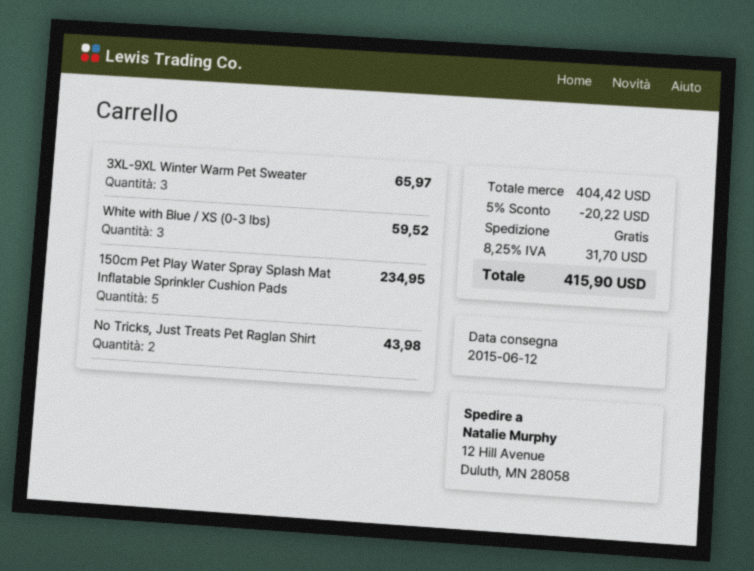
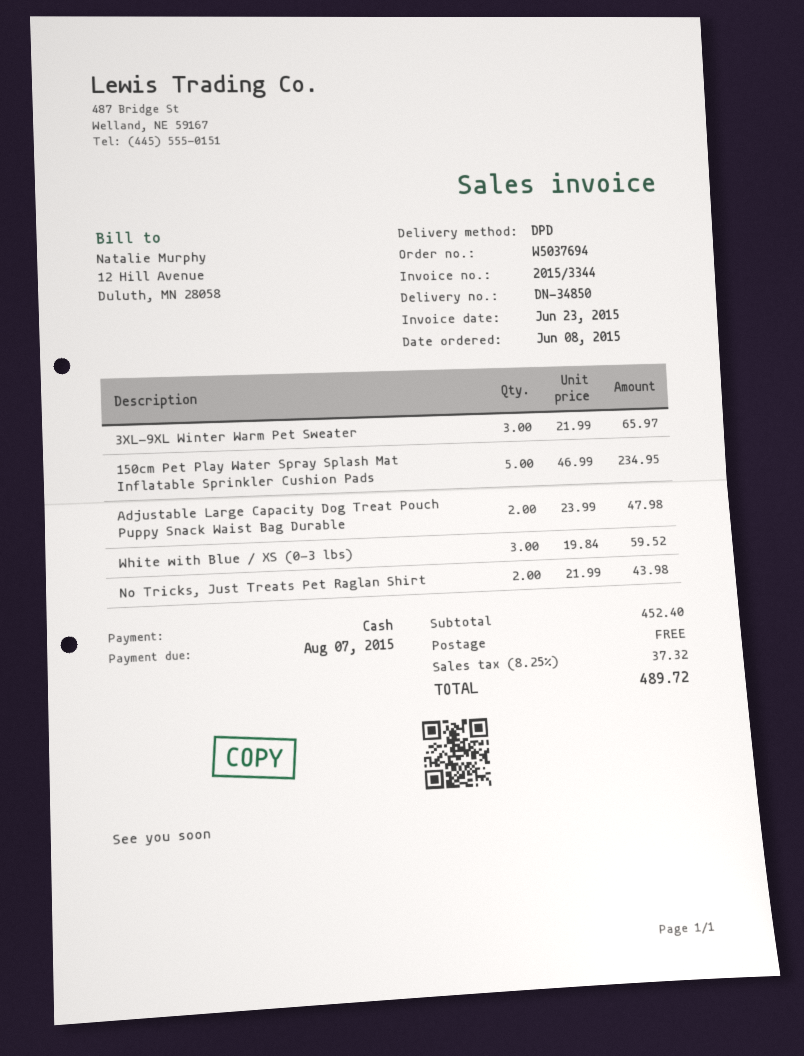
Adjustable Large Capacity Dog Treat Pouch Puppy Snack Waist Bag Durable: none -> 2 for 47.98
subtotal: 404.42 -> 452.40
discount: 5% = 20.22 -> none
tax: 8.25% = 31.70 -> 8.25% = 37.32
total: 415.90 -> 489.72

